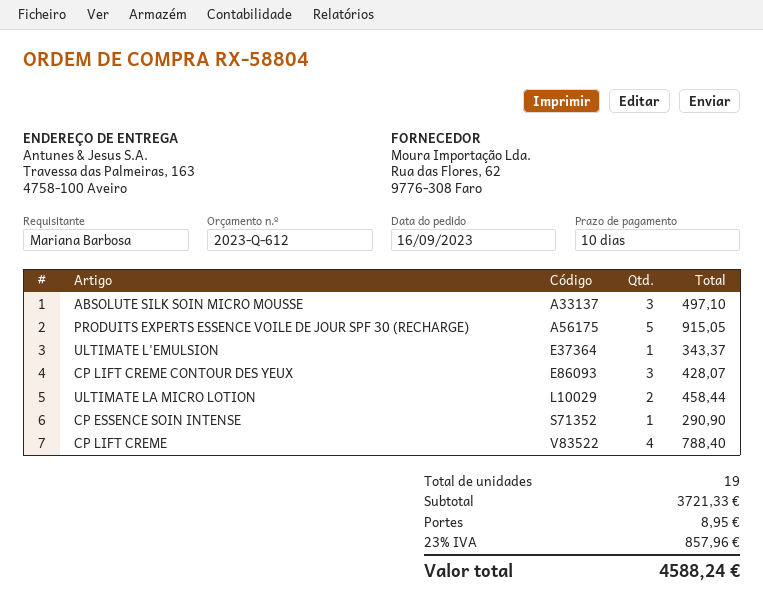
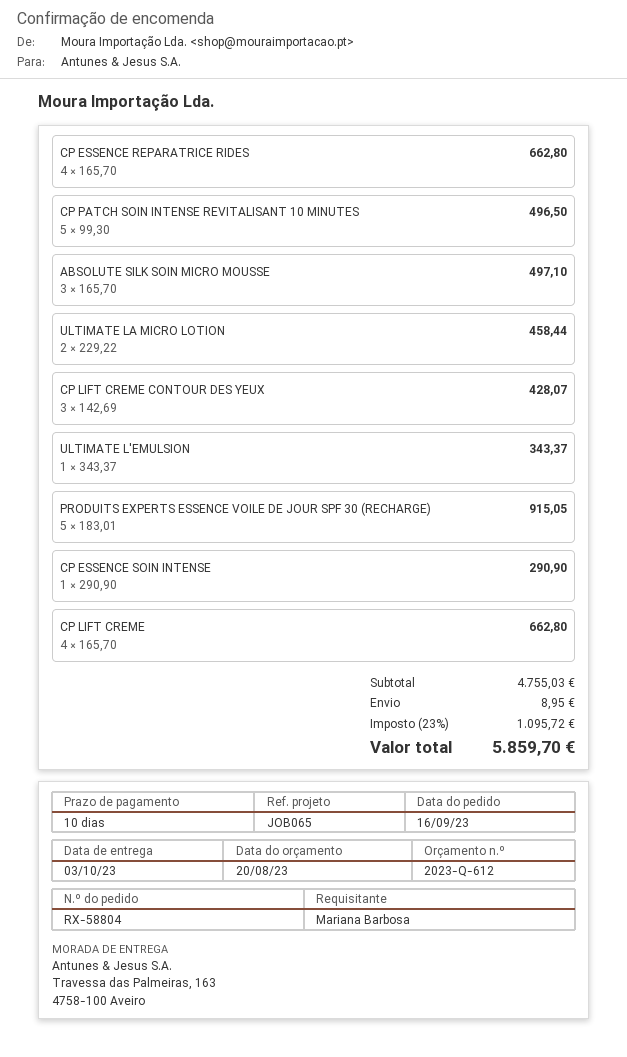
CP LIFT CREME: 4 for 788.40 -> 4 for 662.80
CP ESSENCE REPARATRICE RIDES: none -> 4 for 662.80
CP PATCH SOIN INTENSE REVITALISANT 10 MINUTES: none -> 5 for 496.50
subtotal: 3721.33 -> 4755.03
tax: 23% = 857.96 -> 23% = 1095.72
total: 4588.24 -> 5859.70

